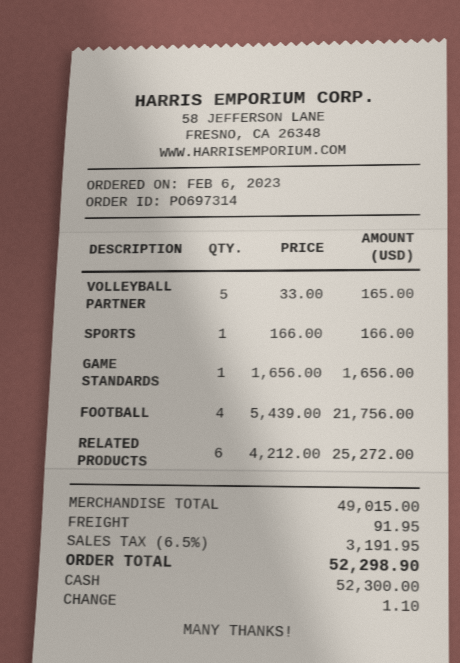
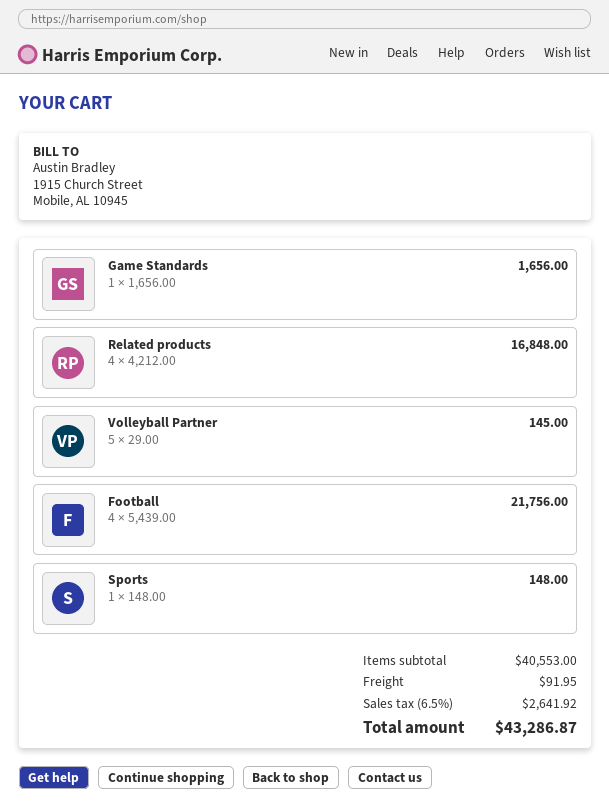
VOLLEYBALL PARTNER: 5 x 33.00 = 165.00 -> 5 x 29.00 = 145.00
SPORTS: 1 x 166.00 = 166.00 -> 1 x 148.00 = 148.00
RELATED PRODUCTS: 6 x 4212.00 = 25272.00 -> 4 x 4212.00 = 16848.00
subtotal: 49015.00 -> 40553.00
tax: 6.5% = 3191.95 -> 6.5% = 2641.92
total: 52298.90 -> 43286.87

